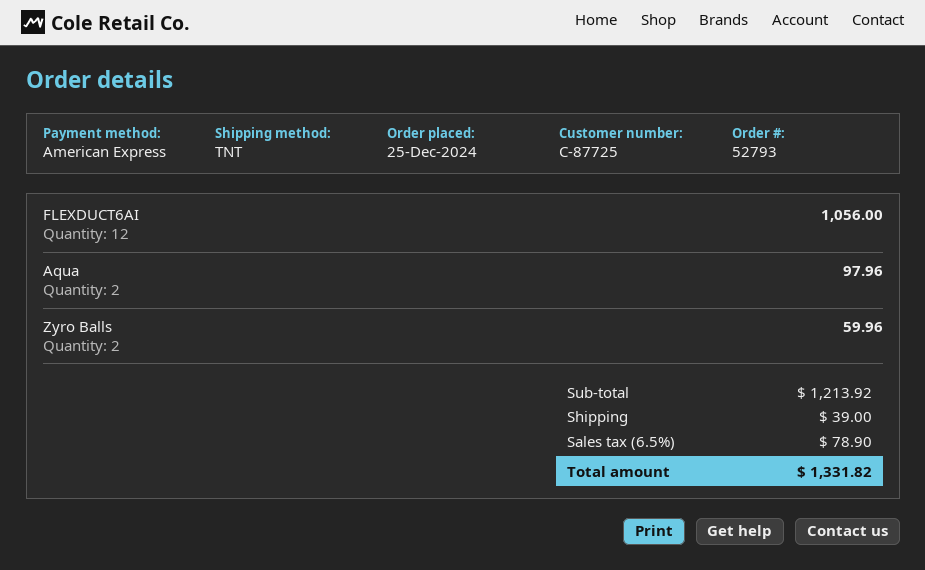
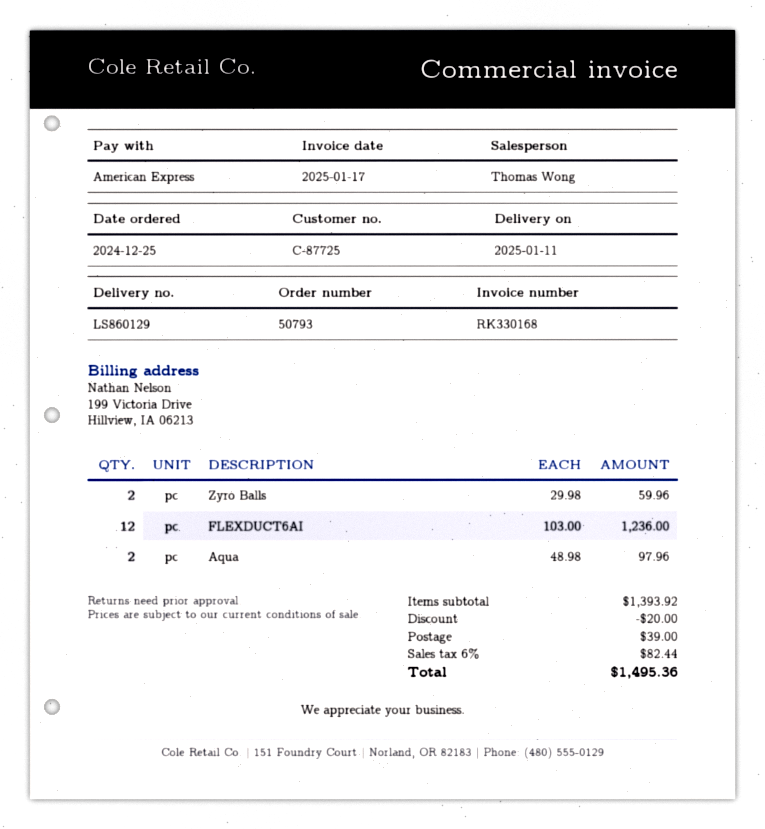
order number: 52793 -> 50793
FLEXDUCT6AI: 12 for 1056.00 -> 12 for 1236.00
subtotal: 1213.92 -> 1393.92
discount: none -> 20.00
tax: 6.5% = 78.90 -> 6% = 82.44
total: 1331.82 -> 1495.36

